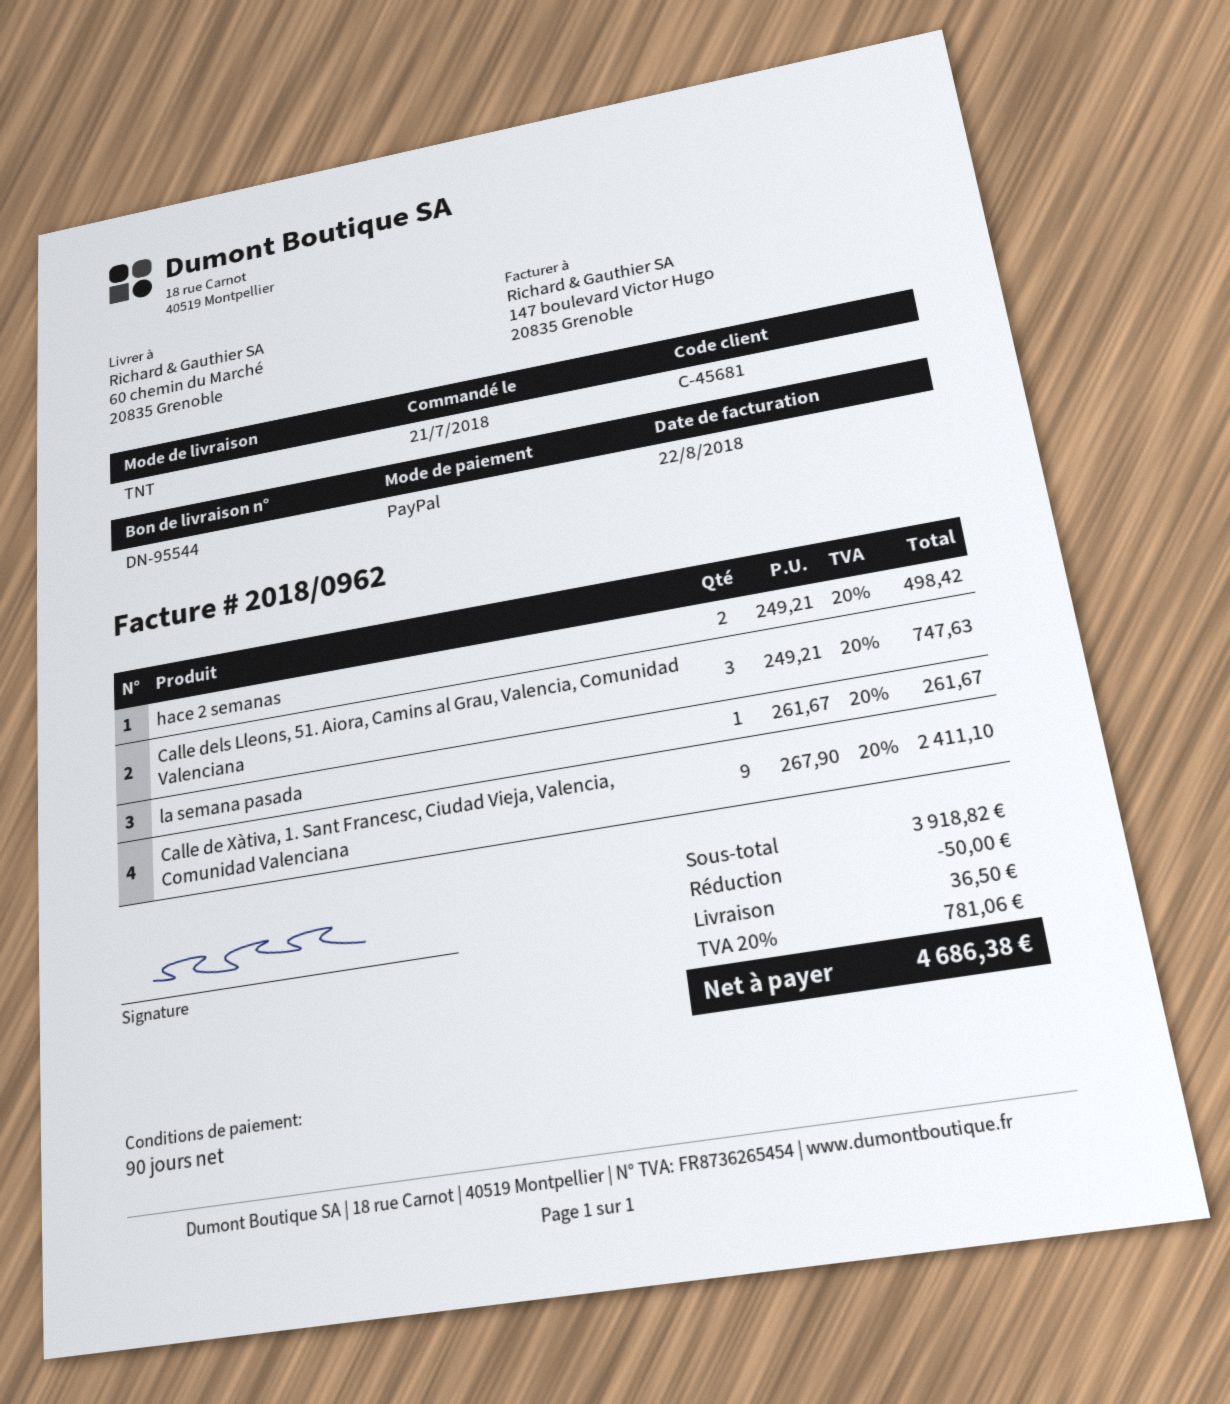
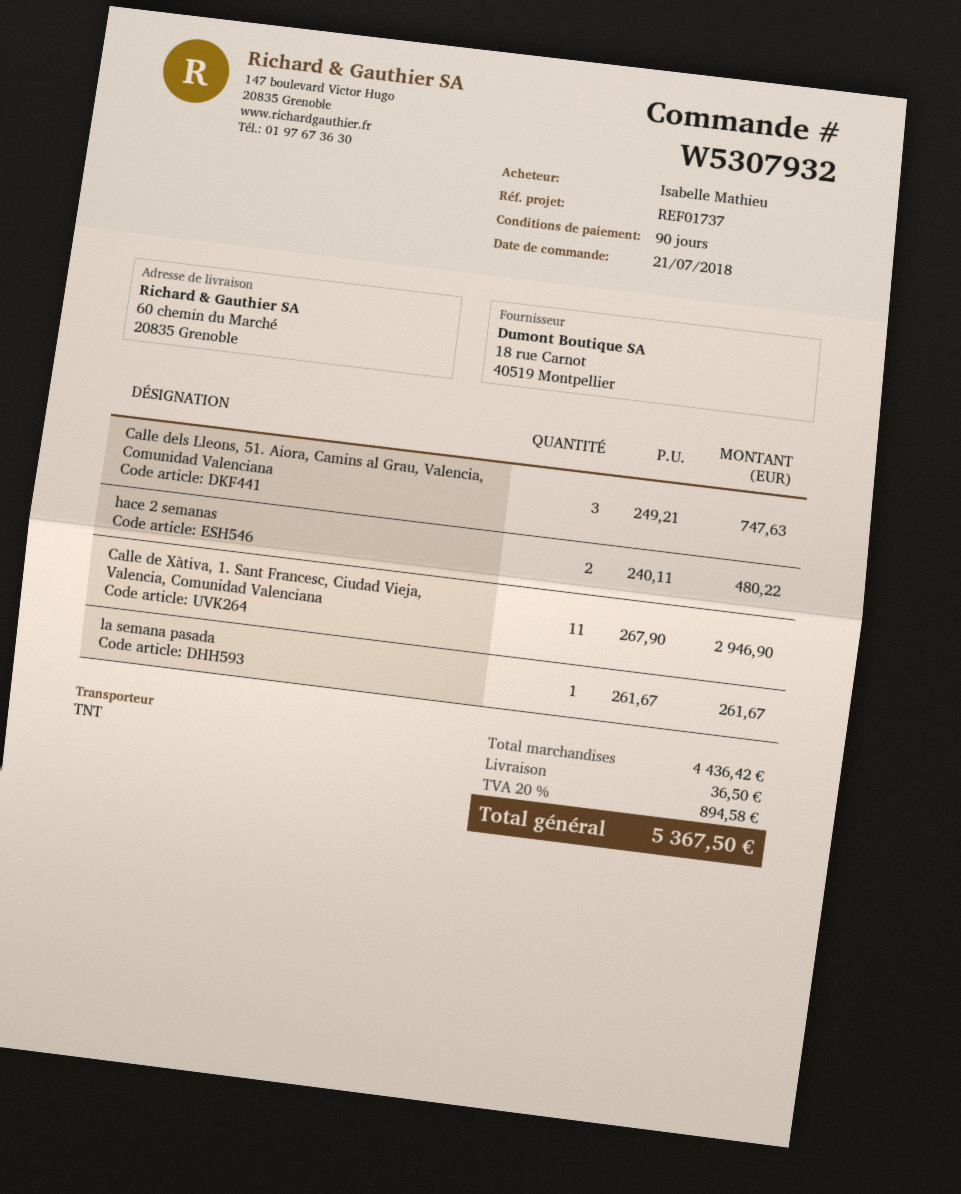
hace 2 semanas: 2 x 249.21 = 498.42 -> 2 x 240.11 = 480.22
Calle de Xàtiva, 1. Sant Francesc, Ciudad Vieja, Valencia, Comunidad Valenciana: 9 x 267.90 = 2411.10 -> 11 x 267.90 = 2946.90
subtotal: 3918.82 -> 4436.42
discount: 50.00 -> none
tax: 20% = 781.06 -> 20% = 894.58
total: 4686.38 -> 5367.50

